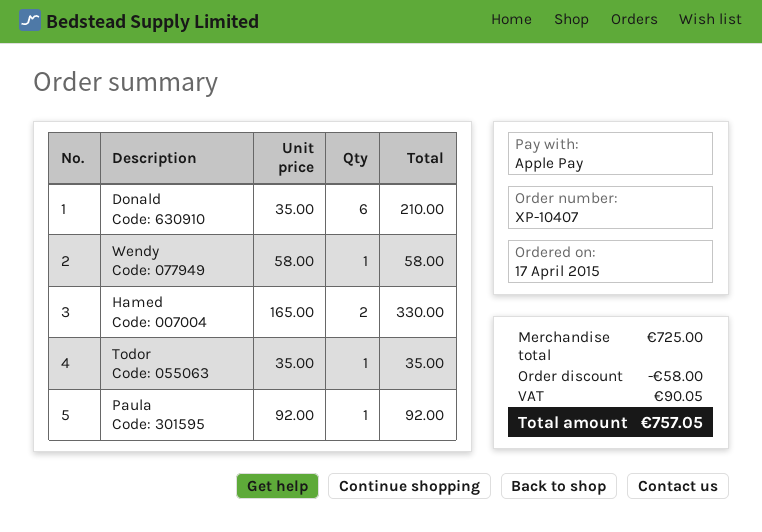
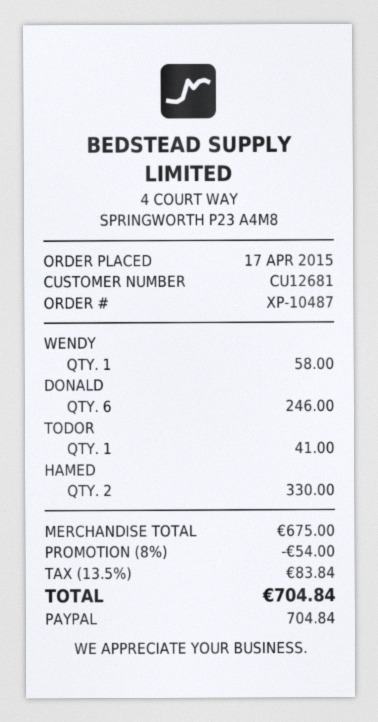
order number: XP-10407 -> XP-10487
payment method: Apple Pay -> PayPal
Donald: 6 for 210.00 -> 6 for 246.00
Todor: 1 for 35.00 -> 1 for 41.00
Paula: 1 for 92.00 -> none
subtotal: 725.00 -> 675.00
discount: 58.00 -> 54.00
tax: 90.05 -> 83.84
total: 757.05 -> 704.84

